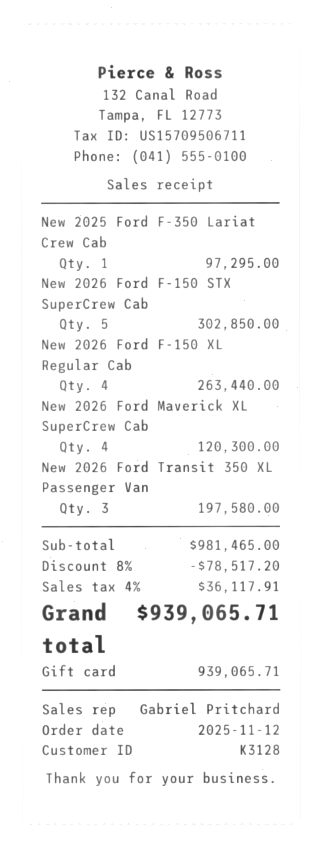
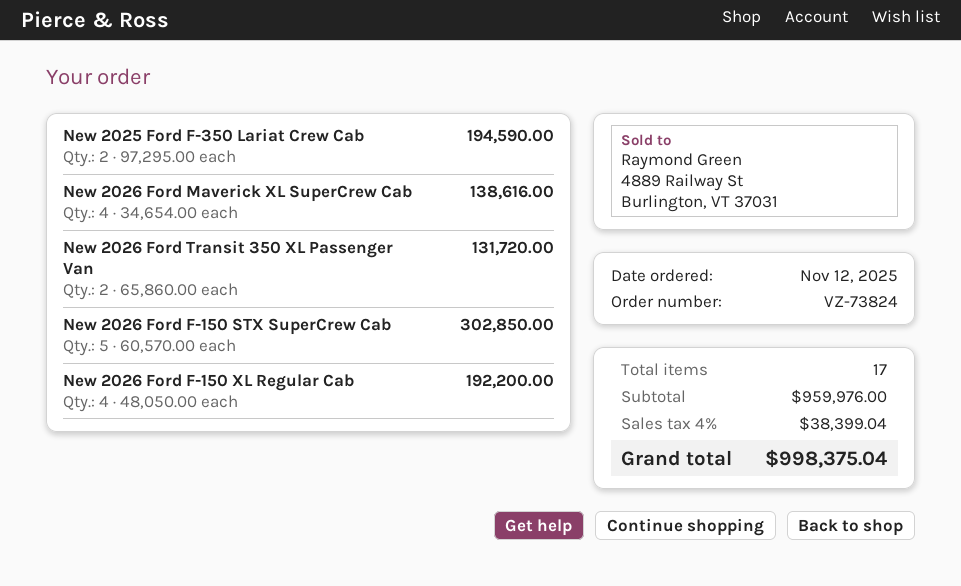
New 2025 Ford F-350 Lariat Crew Cab: 1 for 97295.00 -> 2 for 194590.00
New 2026 Ford F-150 XL Regular Cab: 4 for 263440.00 -> 4 for 192200.00
New 2026 Ford Maverick XL SuperCrew Cab: 4 for 120300.00 -> 4 for 138616.00
New 2026 Ford Transit 350 XL Passenger Van: 3 for 197580.00 -> 2 for 131720.00
subtotal: 981465.00 -> 959976.00
discount: 8% = 78517.20 -> none
tax: 4% = 36117.91 -> 4% = 38399.04
total: 939065.71 -> 998375.04

